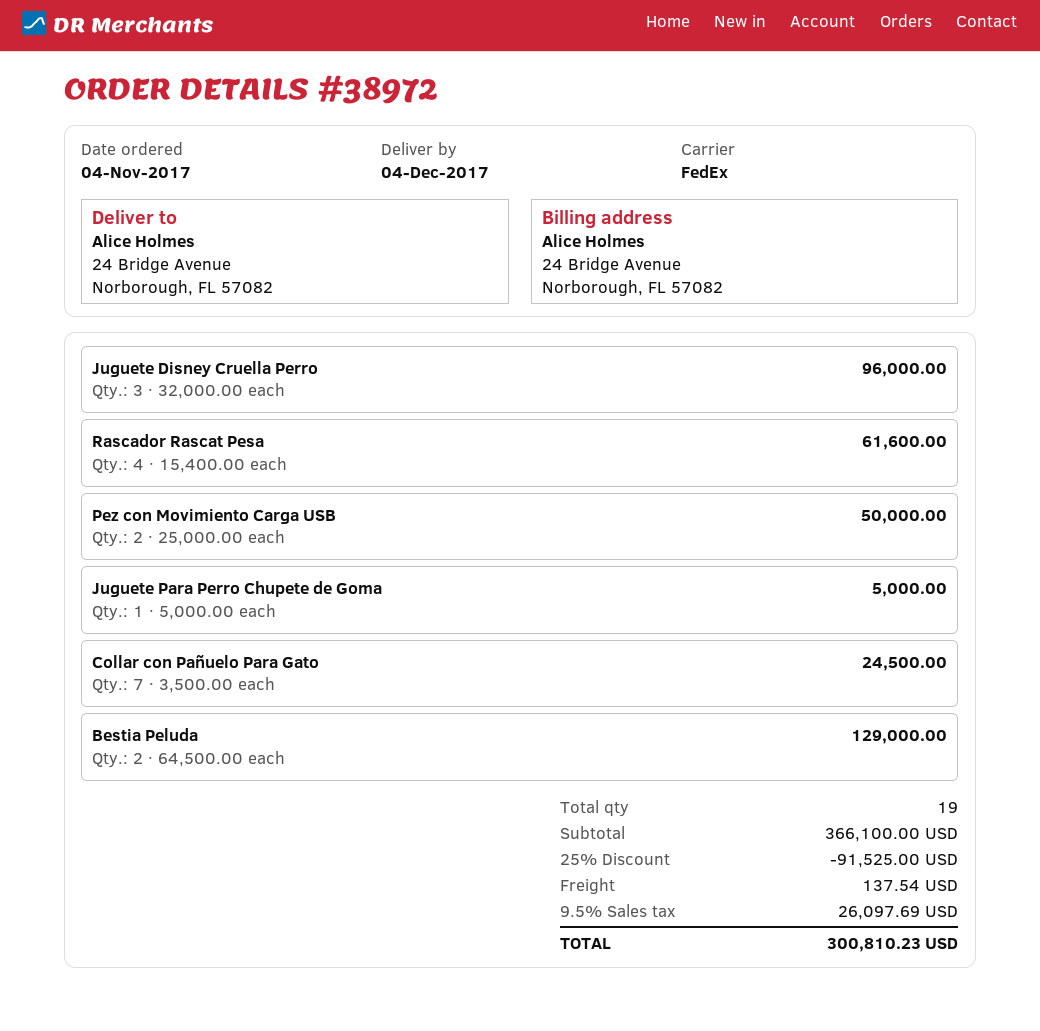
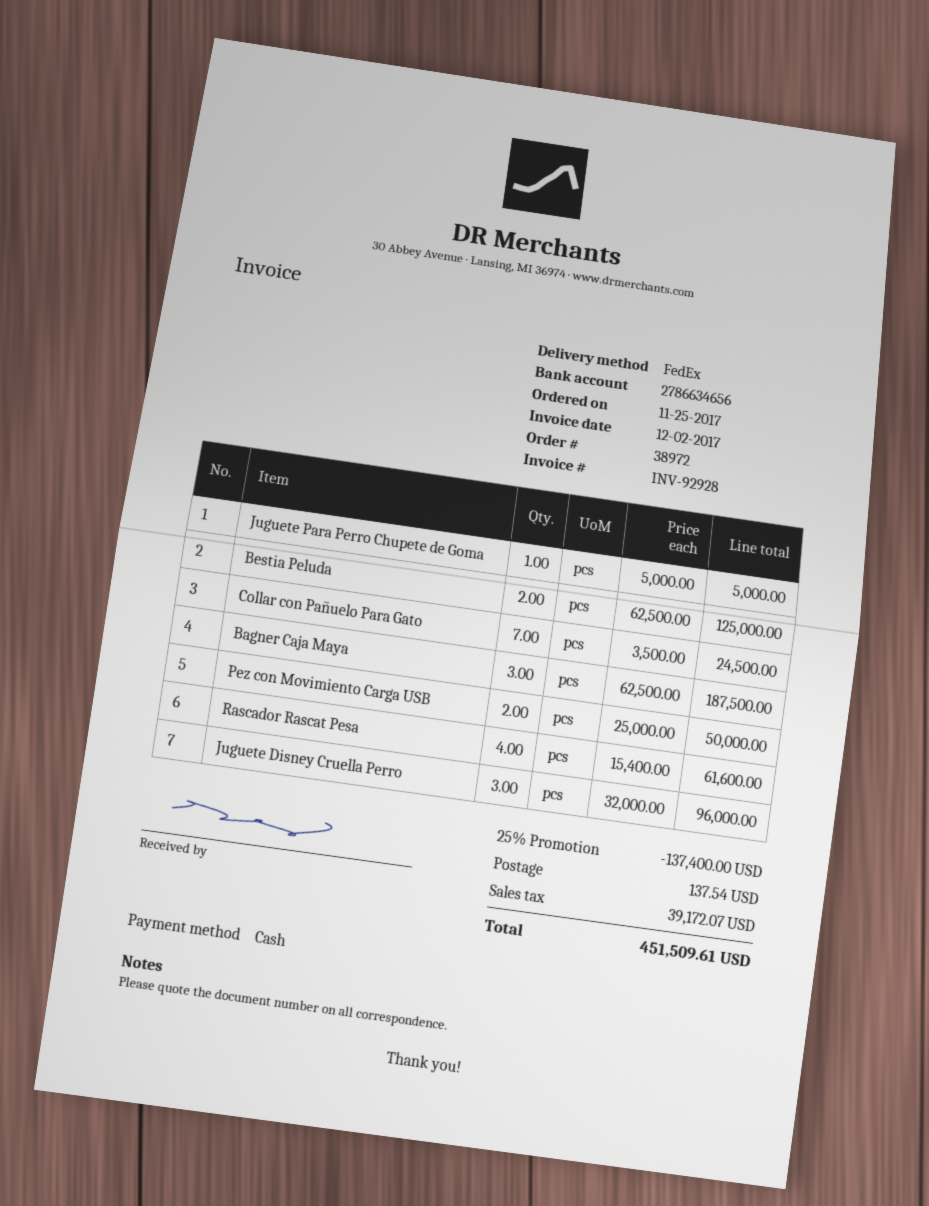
order date: 2017-11-04 -> 2017-11-25
Bestia Peluda: 2 x 64500.00 = 129000.00 -> 2 x 62500.00 = 125000.00
Bagner Caja Maya: none -> 3 x 62500.00 = 187500.00
discount: 25% = 91525.00 -> 25% = 137400.00
tax: 26097.69 -> 39172.07
total: 300810.23 -> 451509.61

